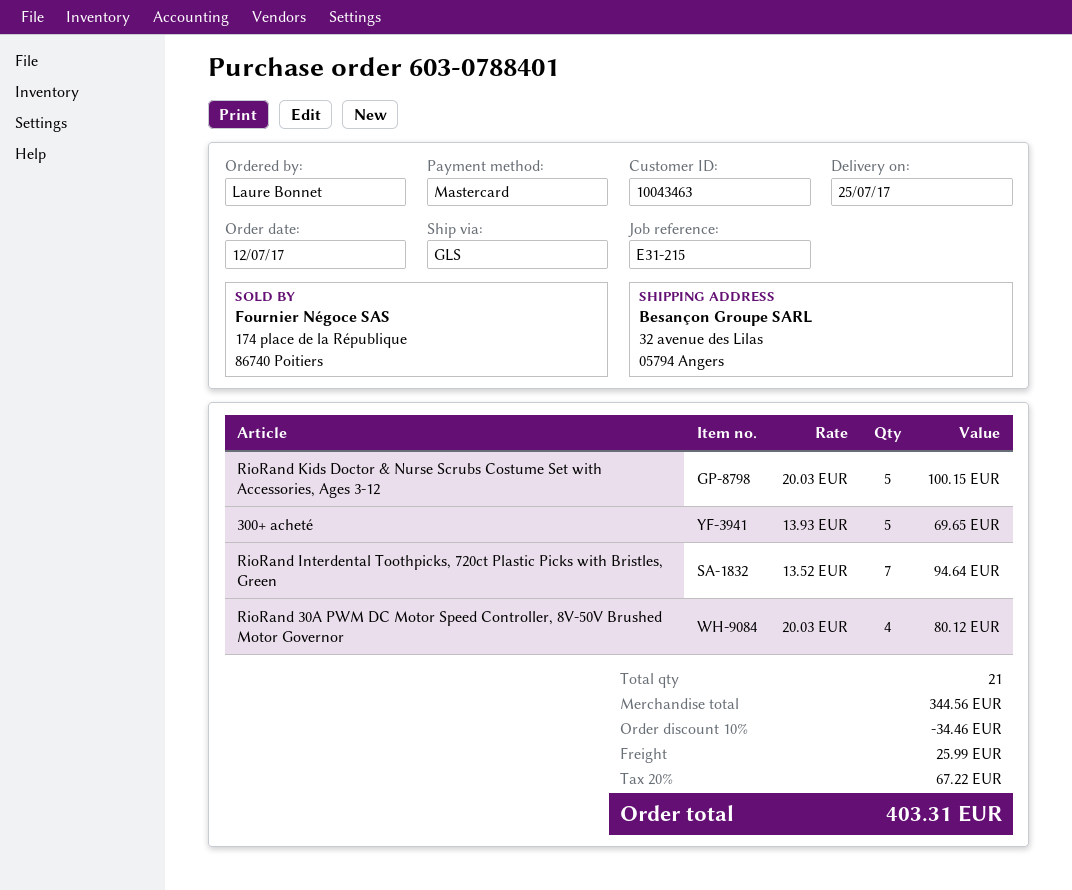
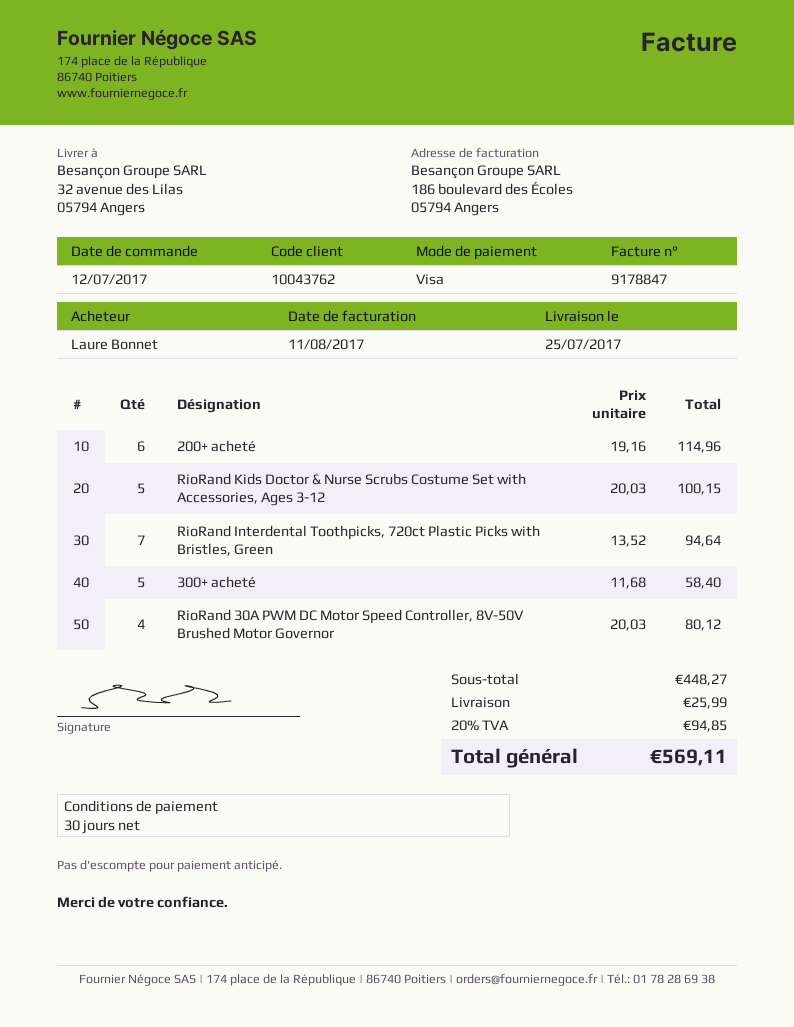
customer number: 10043463 -> 10043762
payment method: Mastercard -> Visa
300+ acheté: 5 x 13.93 = 69.65 -> 5 x 11.68 = 58.40
200+ acheté: none -> 6 x 19.16 = 114.96
subtotal: 344.56 -> 448.27
discount: 10% = 34.46 -> none
tax: 20% = 67.22 -> 20% = 94.85
total: 403.31 -> 569.11

